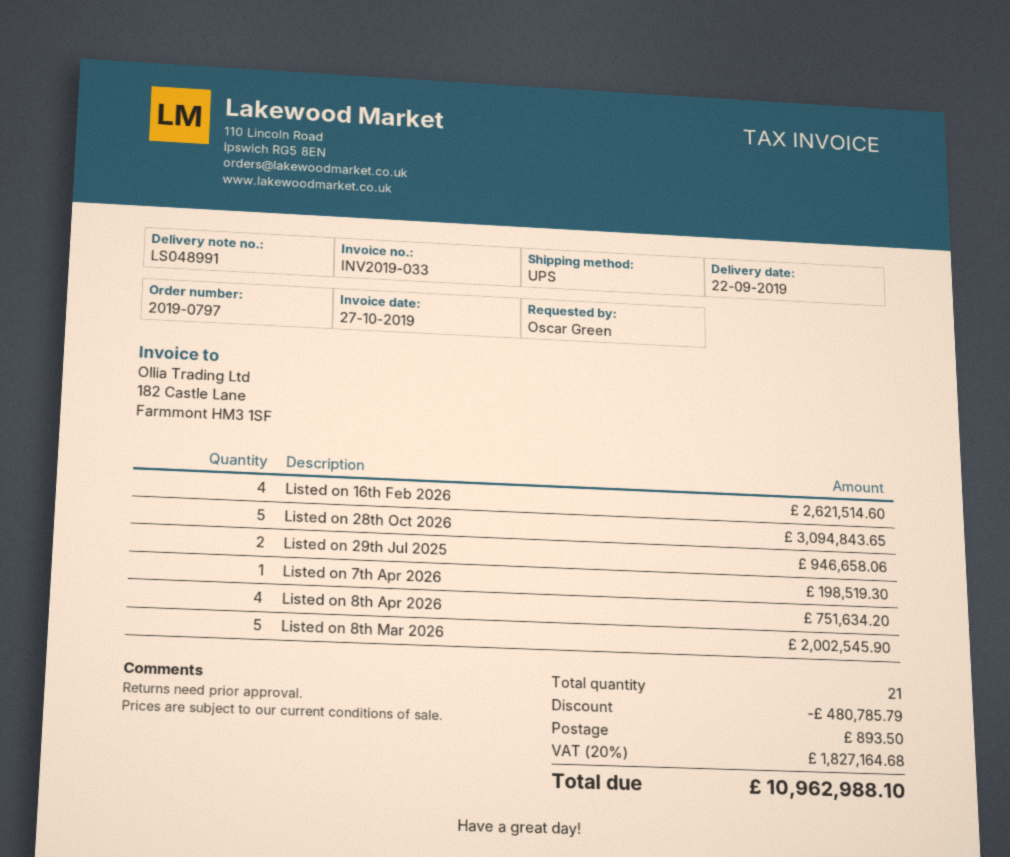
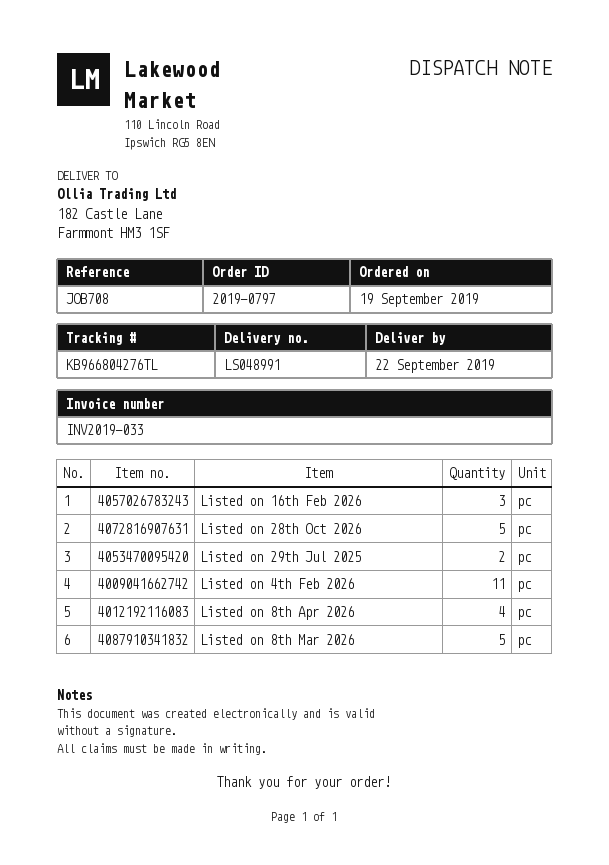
Listed on 16th Feb 2026: 4 -> 3
Listed on 7th Apr 2026: 1 -> none
Listed on 4th Feb 2026: none -> 11

